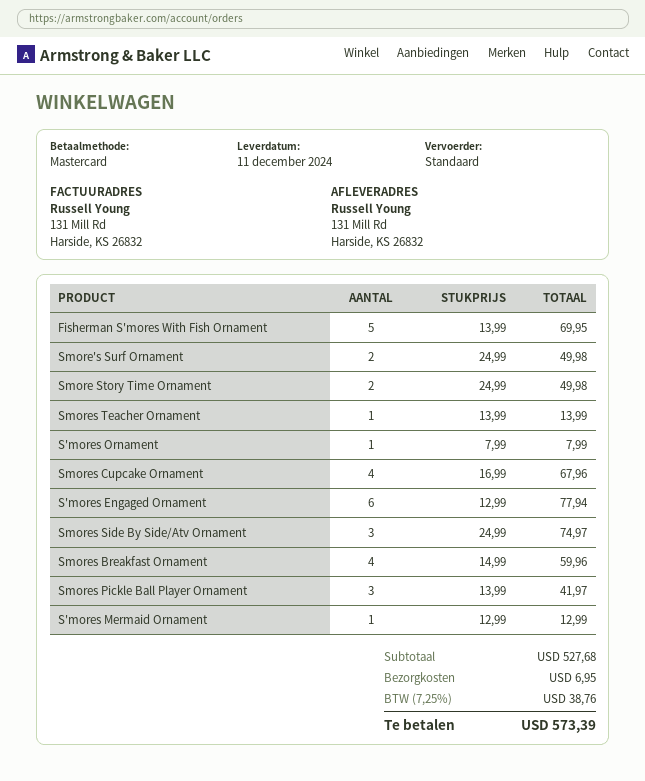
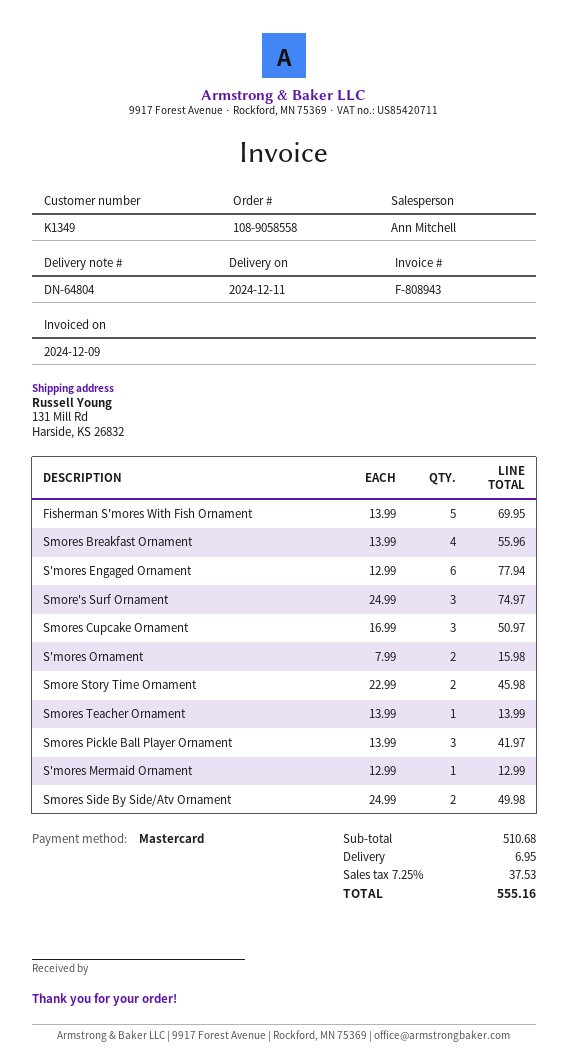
Smore's Surf Ornament: 2 x 24.99 = 49.98 -> 3 x 24.99 = 74.97
Smore Story Time Ornament: 2 x 24.99 = 49.98 -> 2 x 22.99 = 45.98
S'mores Ornament: 1 x 7.99 = 7.99 -> 2 x 7.99 = 15.98
Smores Cupcake Ornament: 4 x 16.99 = 67.96 -> 3 x 16.99 = 50.97
Smores Side By Side/Atv Ornament: 3 x 24.99 = 74.97 -> 2 x 24.99 = 49.98
Smores Breakfast Ornament: 4 x 14.99 = 59.96 -> 4 x 13.99 = 55.96
subtotal: 527.68 -> 510.68
tax: 7.25% = 38.76 -> 7.25% = 37.53
total: 573.39 -> 555.16

